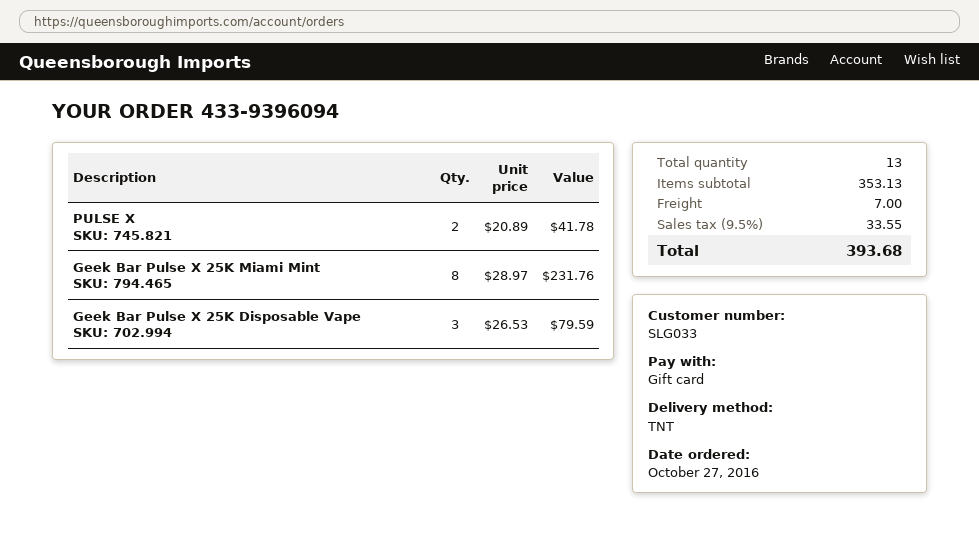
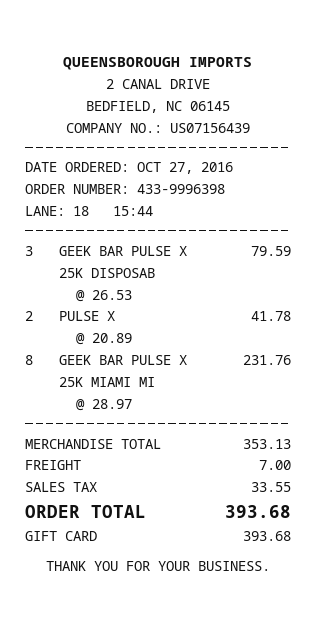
order number: 433-9396094 -> 433-9996398

